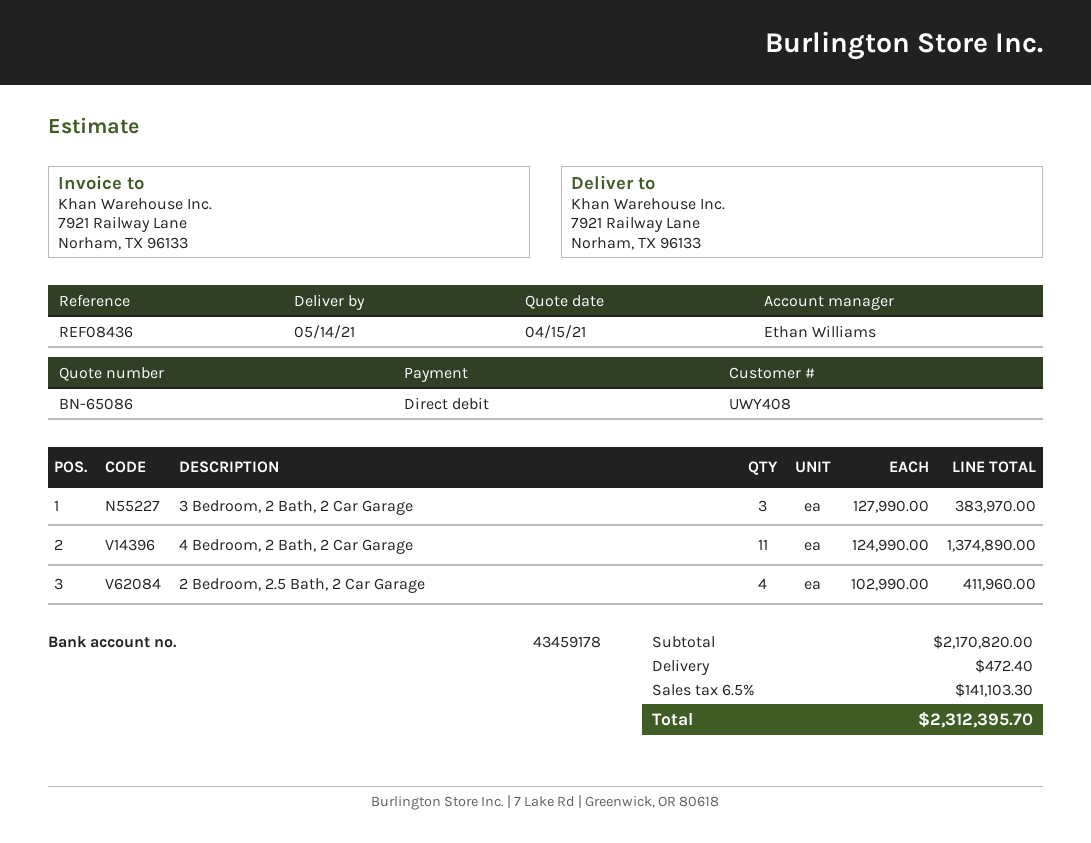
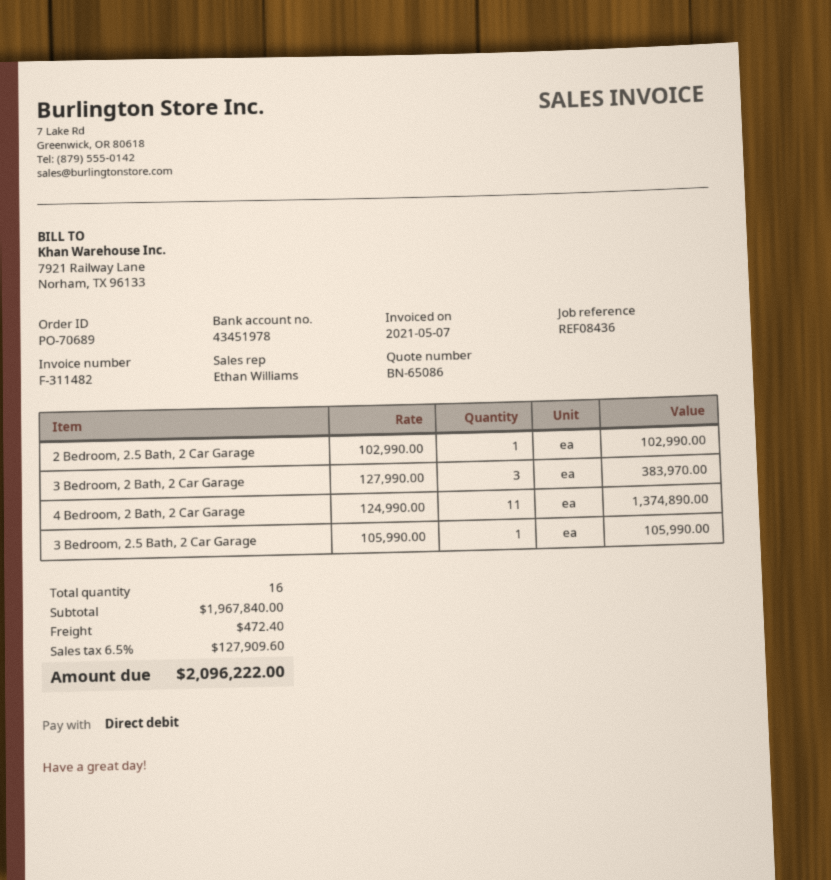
bank account: 43459178 -> 43451978
2 Bedroom, 2.5 Bath, 2 Car Garage: 4 x 102990.00 = 411960.00 -> 1 x 102990.00 = 102990.00
3 Bedroom, 2.5 Bath, 2 Car Garage: none -> 1 x 105990.00 = 105990.00
subtotal: 2170820.00 -> 1967840.00
tax: 6.5% = 141103.30 -> 6.5% = 127909.60
total: 2312395.70 -> 2096222.00

